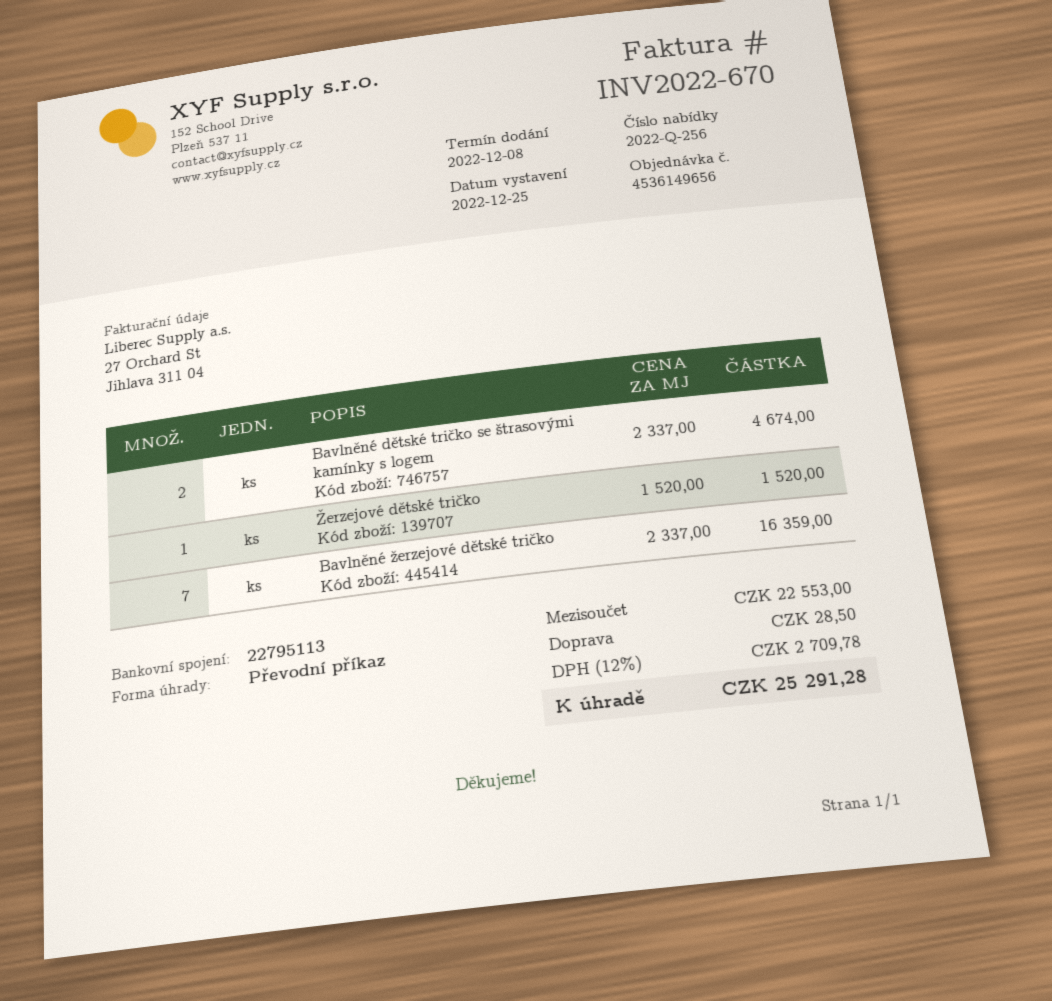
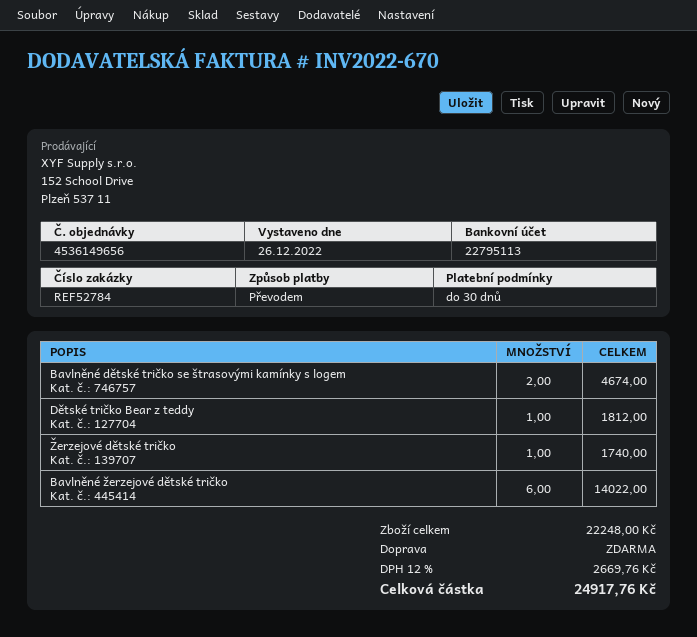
invoice date: 2022-12-25 -> 2022-12-26
Žerzejové dětské tričko: 1 for 1520.00 -> 1 for 1740.00
Bavlněné žerzejové dětské tričko: 7 for 16359.00 -> 6 for 14022.00
Dětské tričko Bear z teddy: none -> 1 for 1812.00
subtotal: 22553.00 -> 22248.00
shipping: 28.50 -> 0.00
tax: 12% = 2709.78 -> 12% = 2669.76
total: 25291.28 -> 24917.76

